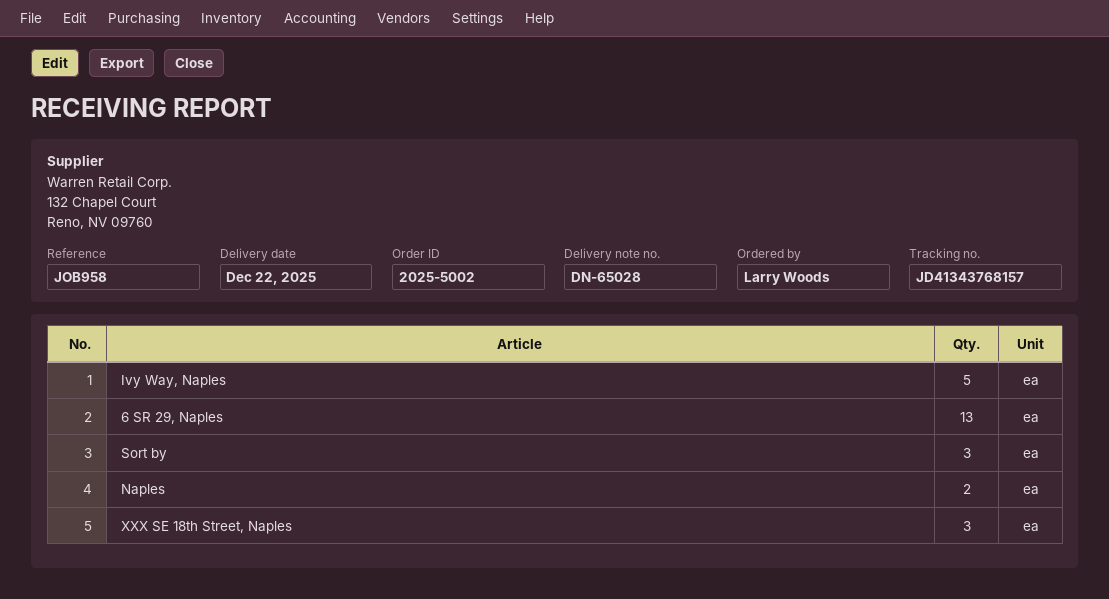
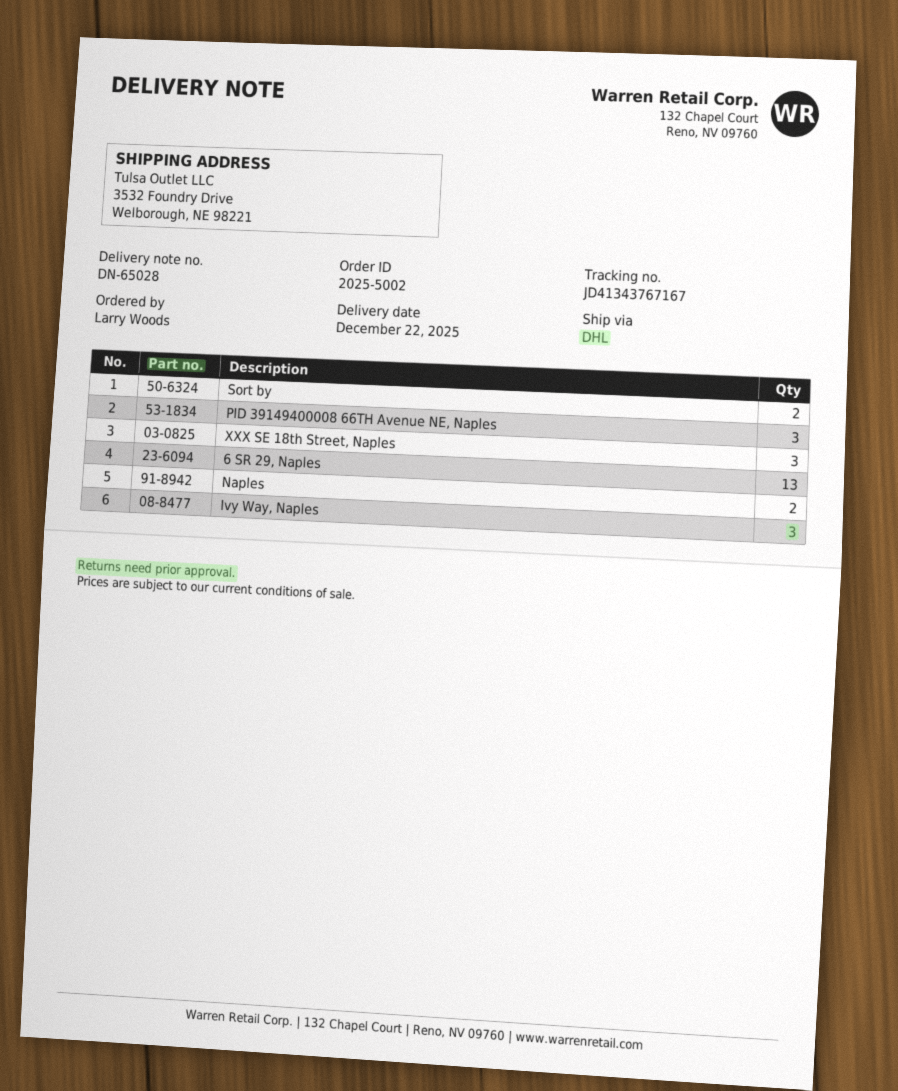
tracking number: JD41343768157 -> JD41343767167
Ivy Way, Naples: 5 -> 3
Sort by: 3 -> 2
PID 39149400008 66TH Avenue NE, Naples: none -> 3

